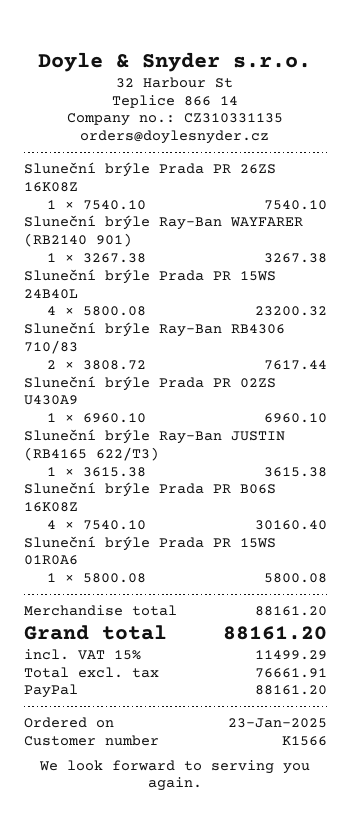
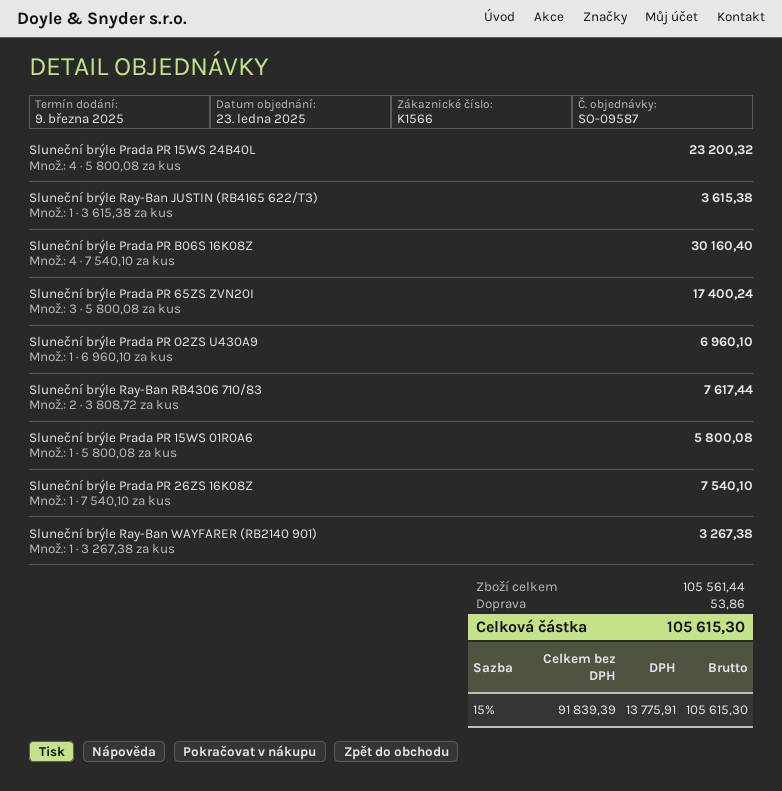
Sluneční brýle Prada PR 65ZS ZVN20I: none -> 3 x 5800.08 = 17400.24
subtotal: 88161.20 -> 105561.44
shipping: none -> 53.86
net: 76661.91 -> 91839.39
tax: 15% = 11499.29 -> 15% = 13775.91
total: 88161.20 -> 105615.30

